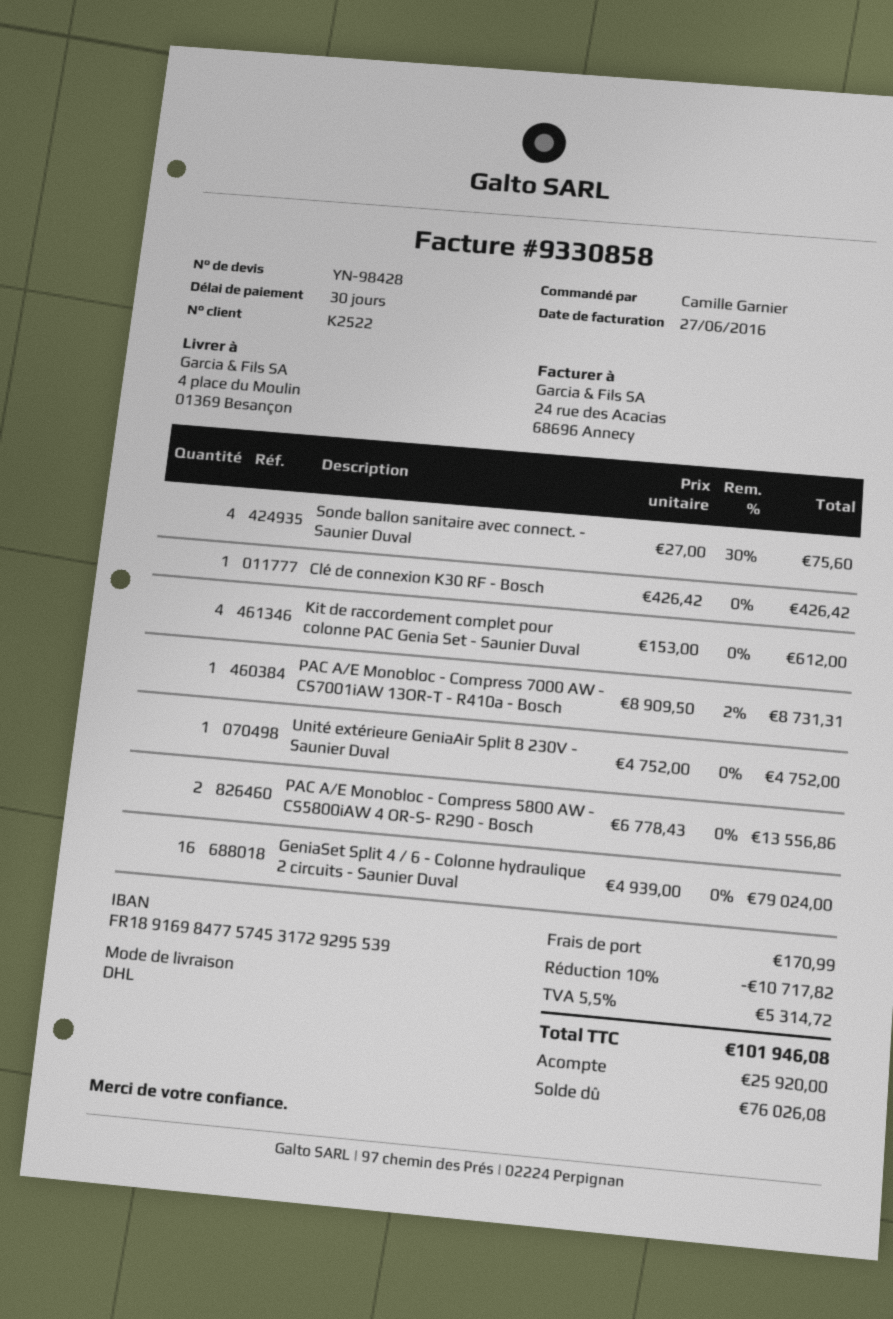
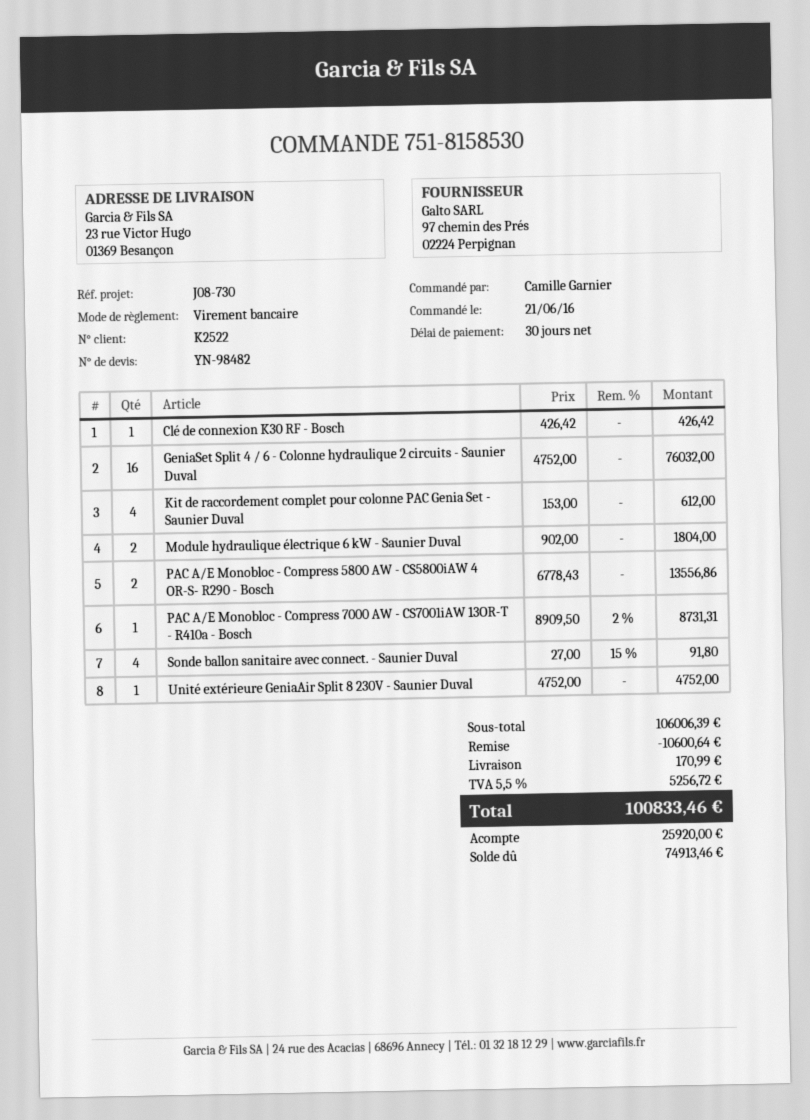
quote number: YN-98428 -> YN-98482
ship to: 4 place du Moulin, 01369 Besançon -> 23 rue Victor Hugo, 01369 Besançon
Sonde ballon sanitaire avec connect. - Saunier Duval: 4 x 27.00 - 30% = 75.60 -> 4 x 27.00 - 15% = 91.80
GeniaSet Split 4 / 6 - Colonne hydraulique 2 circuits - Saunier Duval: 16 x 4939.00 = 79024.00 -> 16 x 4752.00 = 76032.00
Module hydraulique électrique 6 kW - Saunier Duval: none -> 2 x 902.00 = 1804.00
discount: 10717.82 -> 10600.64
tax: 5.5% = 5314.72 -> 5.5% = 5256.72
total: 101946.08 -> 100833.46
balance: 76026.08 -> 74913.46

